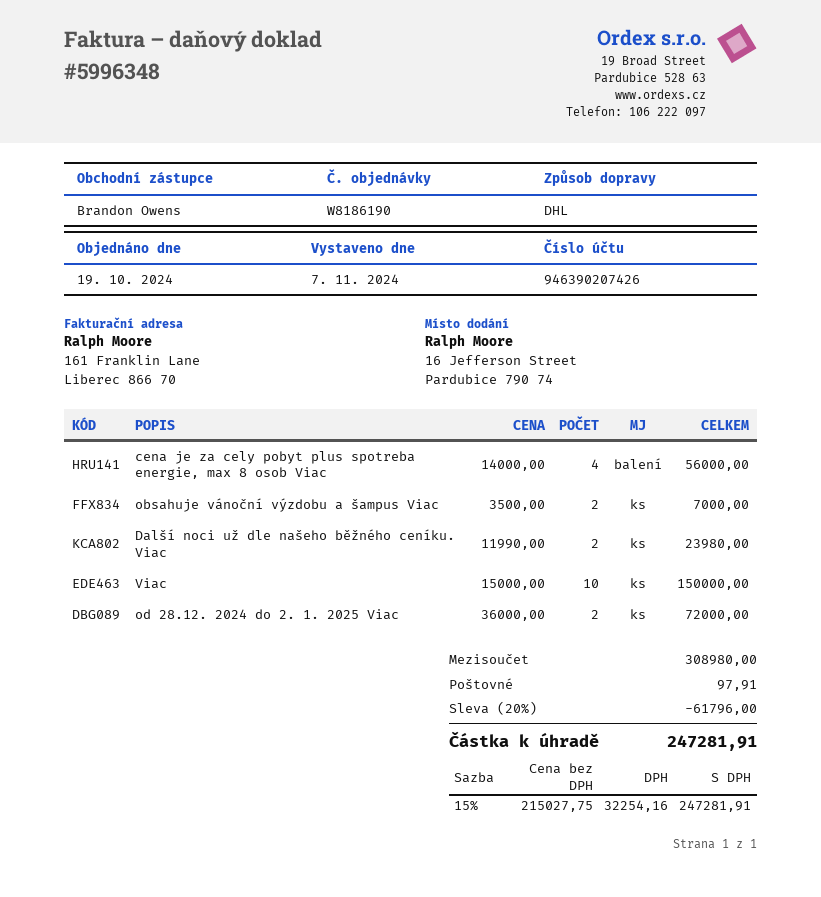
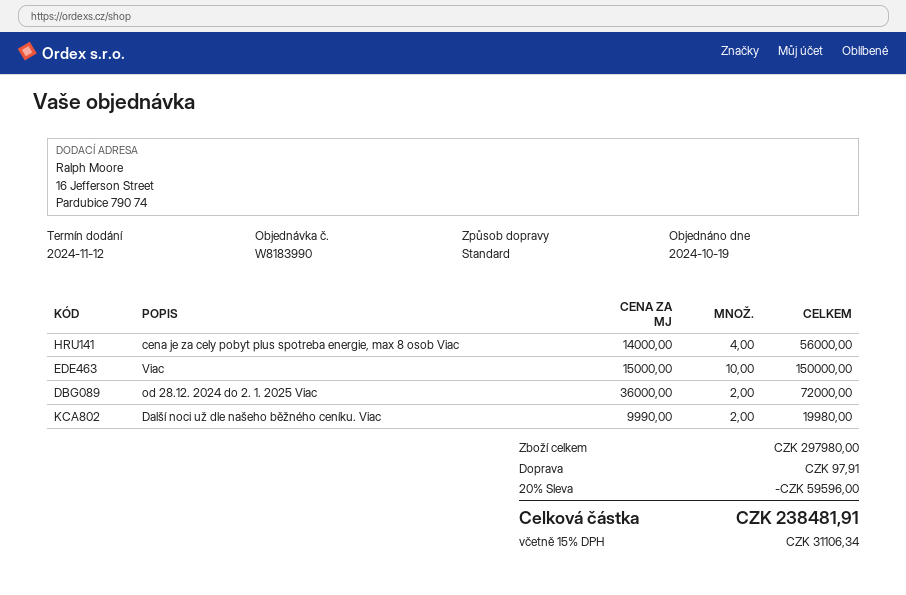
order number: W8186190 -> W8183990
shipping method: DHL -> standard
obsahuje vánoční výzdobu a šampus Viac: 2 x 3500.00 = 7000.00 -> none
Další noci už dle našeho běžného ceníku. Viac: 2 x 11990.00 = 23980.00 -> 2 x 9990.00 = 19980.00
subtotal: 308980.00 -> 297980.00
discount: 20% = 61796.00 -> 20% = 59596.00
tax: 15% = 32254.16 -> 15% = 31106.34
total: 247281.91 -> 238481.91

